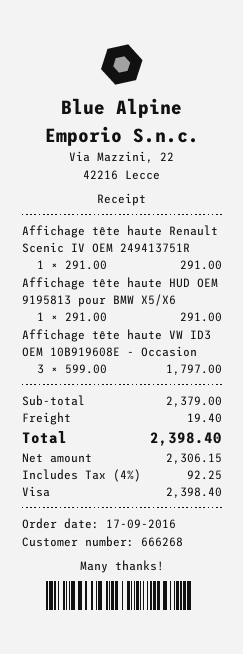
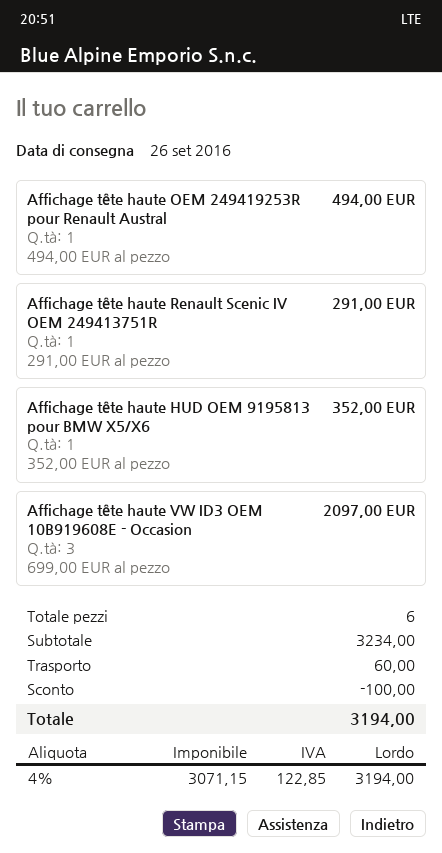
Affichage tête haute HUD OEM 9195813 pour BMW X5/X6: 1 x 291.00 = 291.00 -> 1 x 352.00 = 352.00
Affichage tête haute VW ID3 OEM 10B919608E - Occasion: 3 x 599.00 = 1797.00 -> 3 x 699.00 = 2097.00
Affichage tête haute OEM 249419253R pour Renault Austral: none -> 1 x 494.00 = 494.00
subtotal: 2379.00 -> 3234.00
discount: none -> 100.00
shipping: 19.40 -> 60.00
net: 2306.15 -> 3071.15
tax: 4% = 92.25 -> 4% = 122.85
total: 2398.40 -> 3194.00

